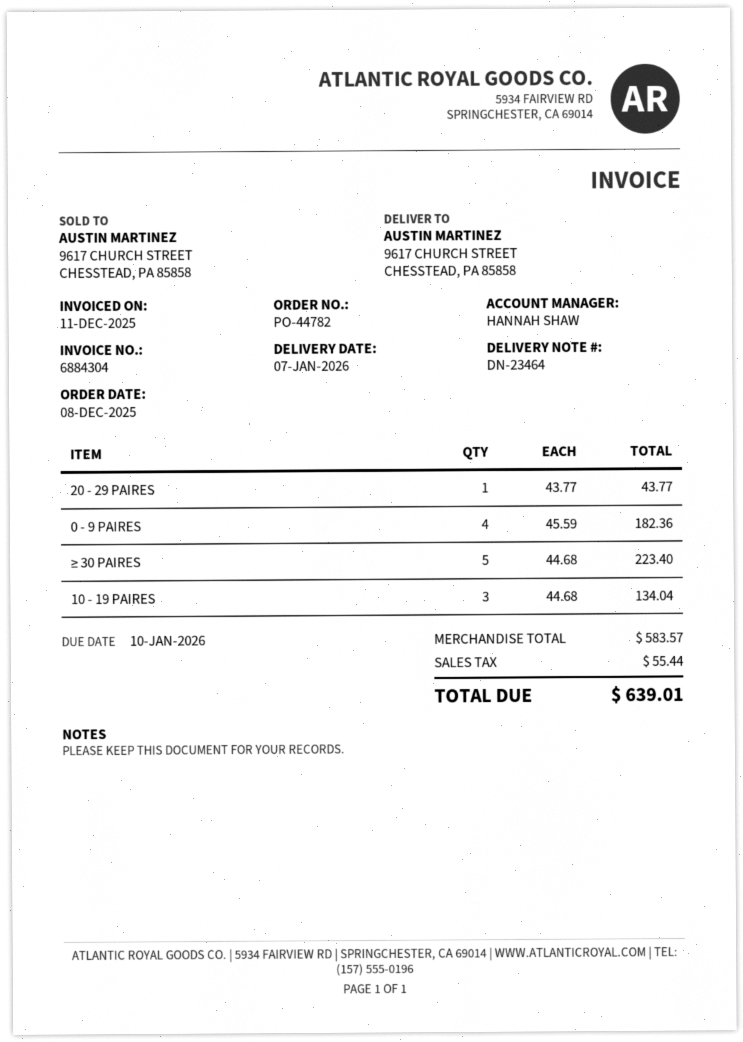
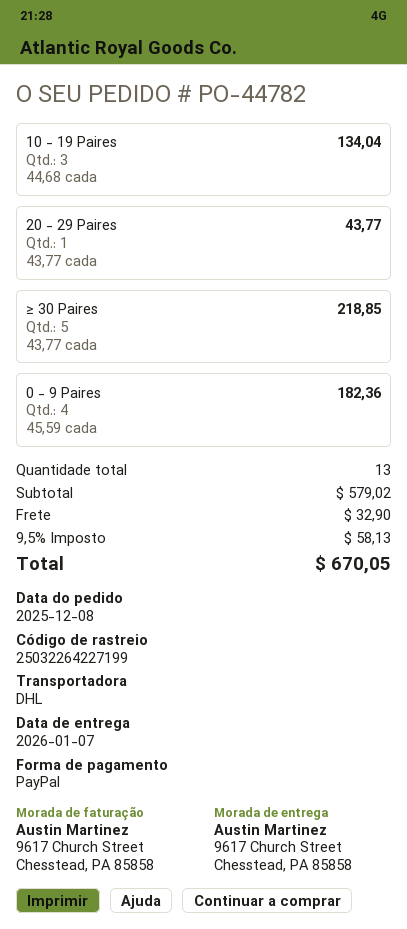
≥ 30 PAIRES: 5 x 44.68 = 223.40 -> 5 x 43.77 = 218.85
subtotal: 583.57 -> 579.02
shipping: none -> 32.90
tax: 55.44 -> 58.13
total: 639.01 -> 670.05

